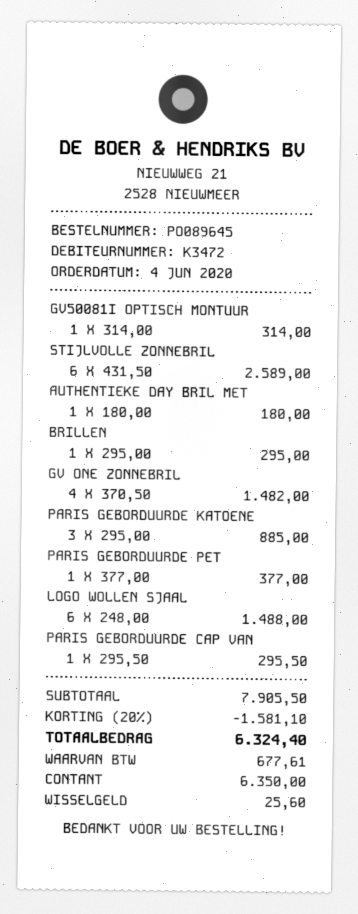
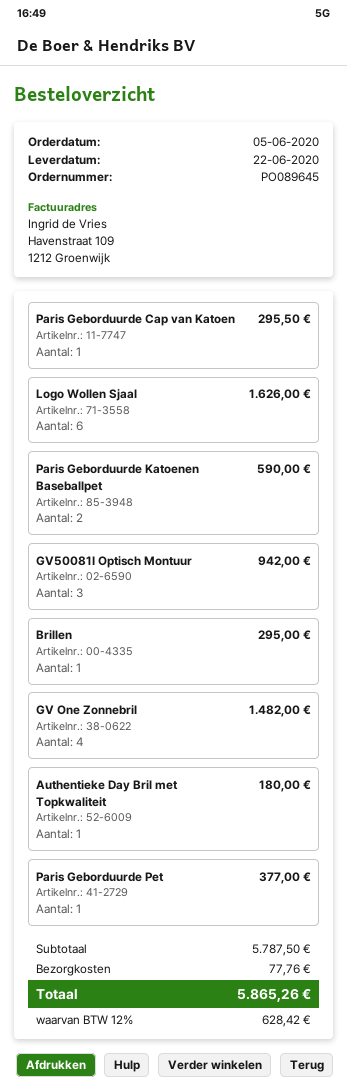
order date: 2020-06-04 -> 2020-06-05
GV50081I OPTISCH MONTUUR: 1 for 314.00 -> 3 for 942.00
STIJLVOLLE ZONNEBRIL: 6 for 2589.00 -> none
PARIS GEBORDUURDE KATOENE: 3 for 885.00 -> 2 for 590.00
LOGO WOLLEN SJAAL: 6 for 1488.00 -> 6 for 1626.00
subtotal: 7905.50 -> 5787.50
discount: 20% = 1581.10 -> none
shipping: none -> 77.76
tax: 677.61 -> 628.42
total: 6324.40 -> 5865.26

